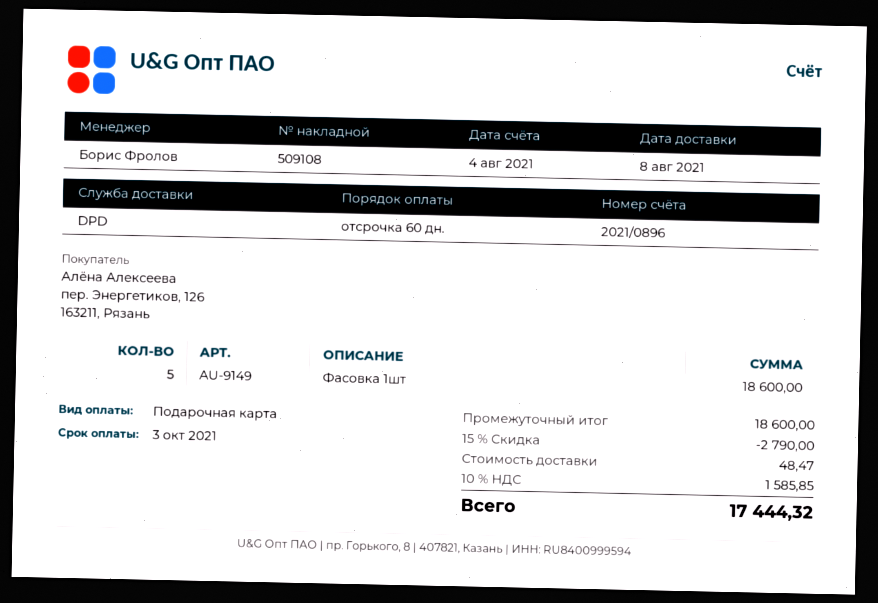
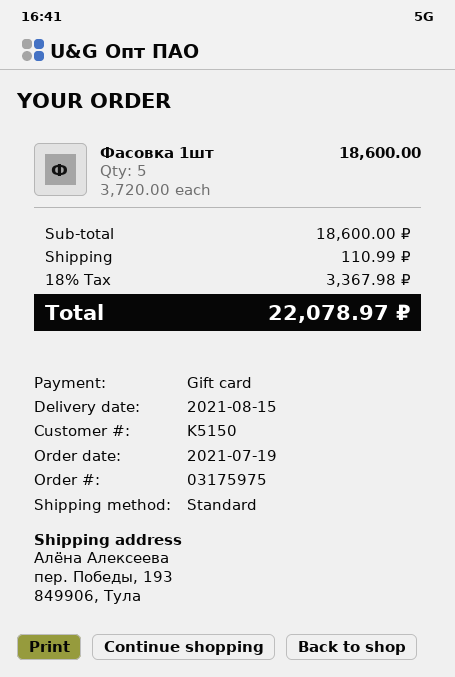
delivery date: 2021-08-08 -> 2021-08-15
shipping method: DPD -> standard
discount: 15% = 2790.00 -> none
shipping: 48.47 -> 110.99
tax: 10% = 1585.85 -> 18% = 3367.98
total: 17444.32 -> 22078.97

